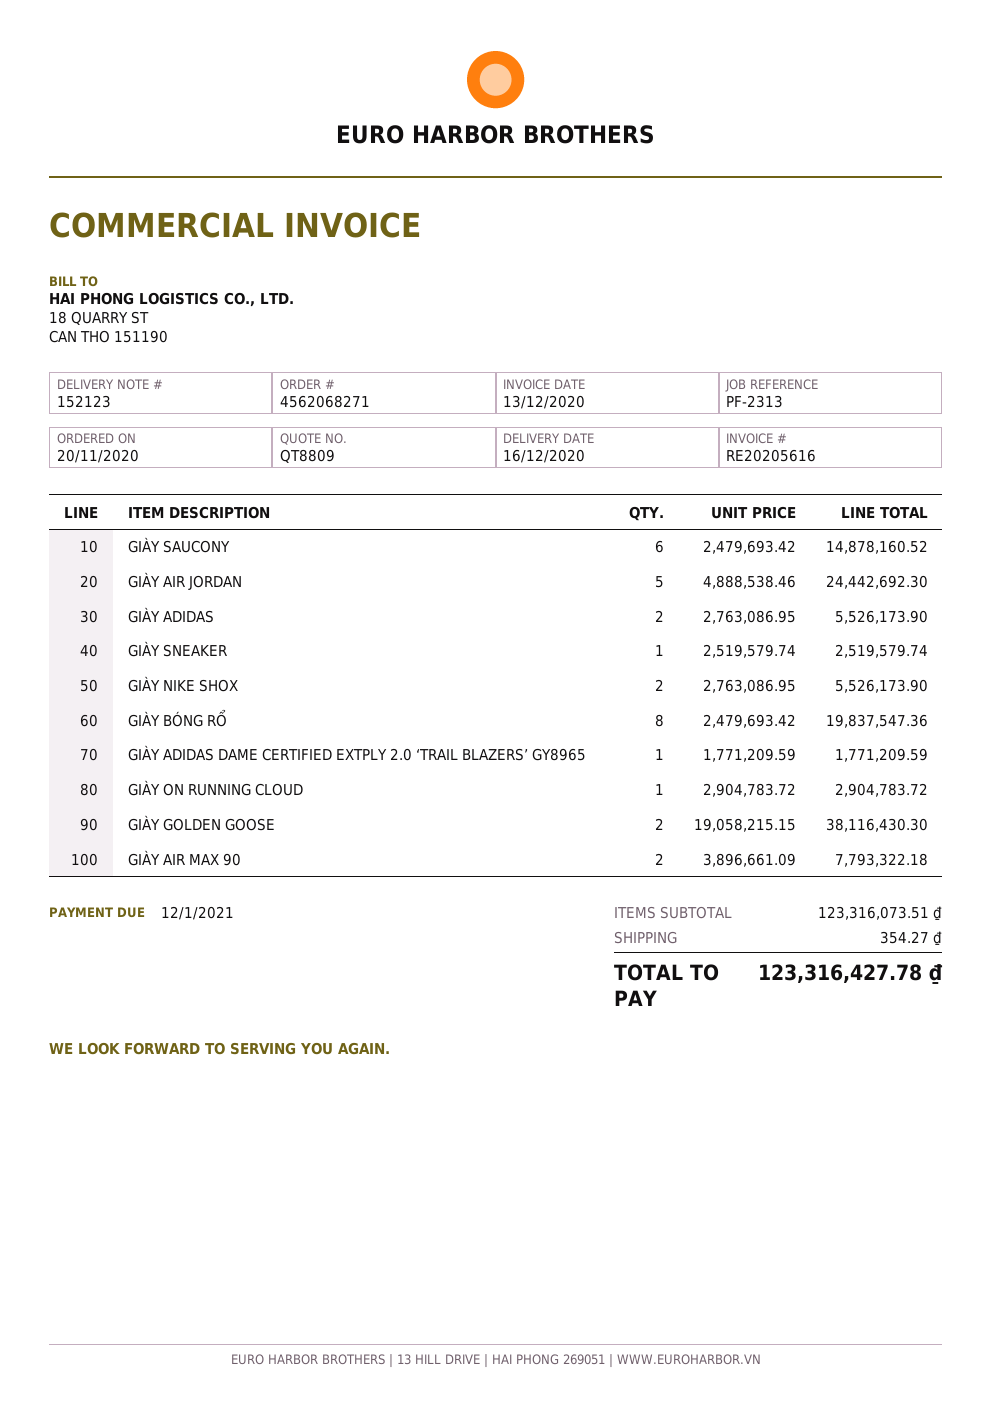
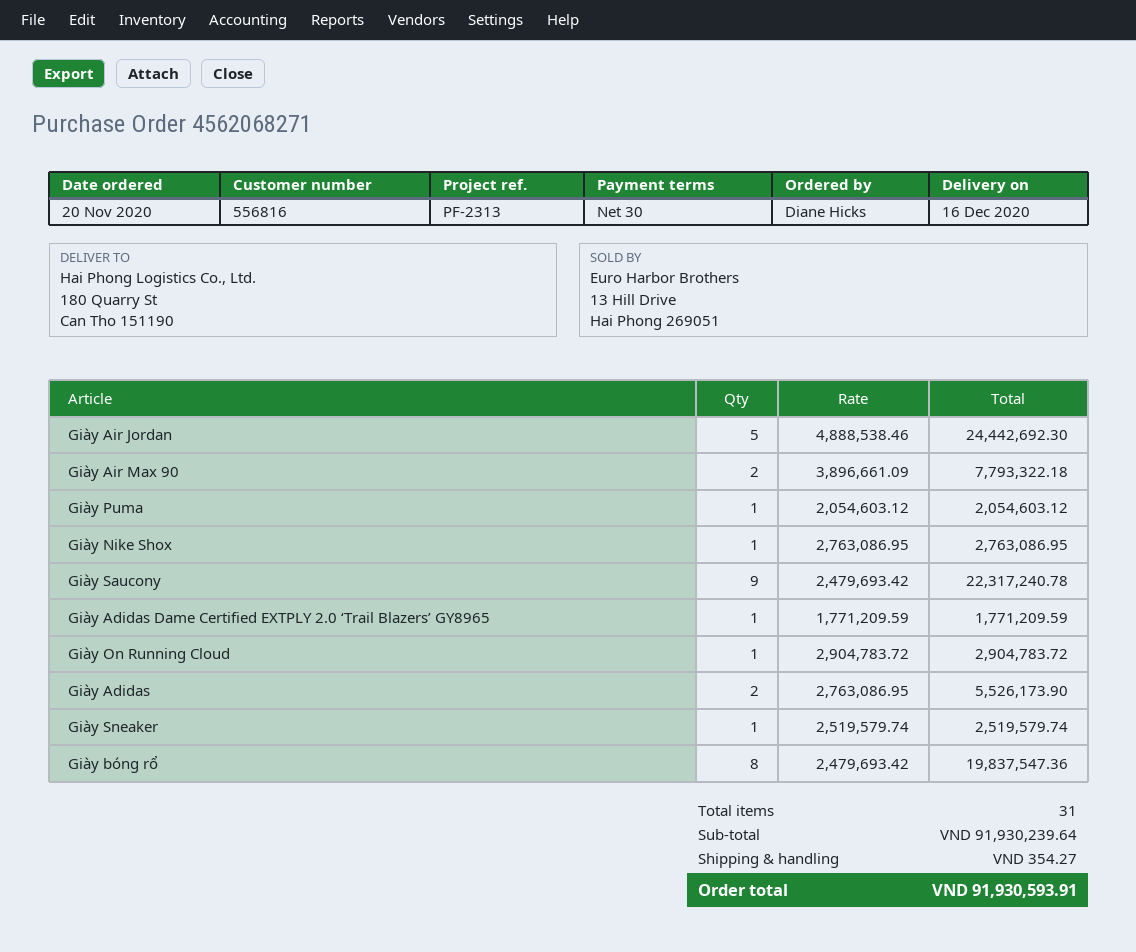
GIÀY SAUCONY: 6 x 2479693.42 = 14878160.52 -> 9 x 2479693.42 = 22317240.78
GIÀY NIKE SHOX: 2 x 2763086.95 = 5526173.90 -> 1 x 2763086.95 = 2763086.95
GIÀY GOLDEN GOOSE: 2 x 19058215.15 = 38116430.30 -> none
Giày Puma: none -> 1 x 2054603.12 = 2054603.12
subtotal: 123316073.51 -> 91930239.64
total: 123316427.78 -> 91930593.91

